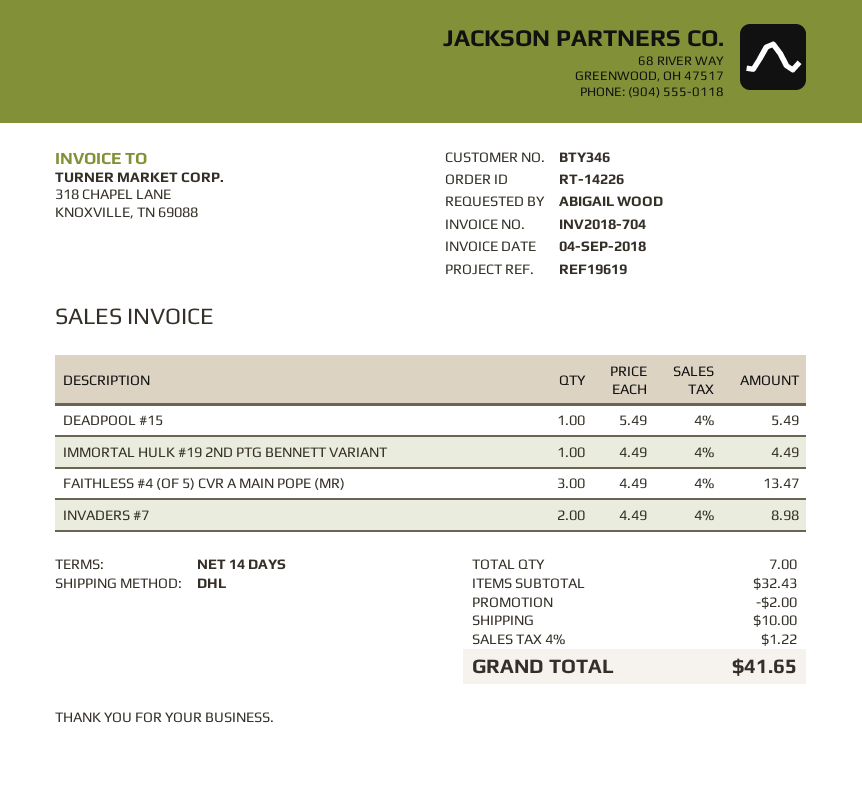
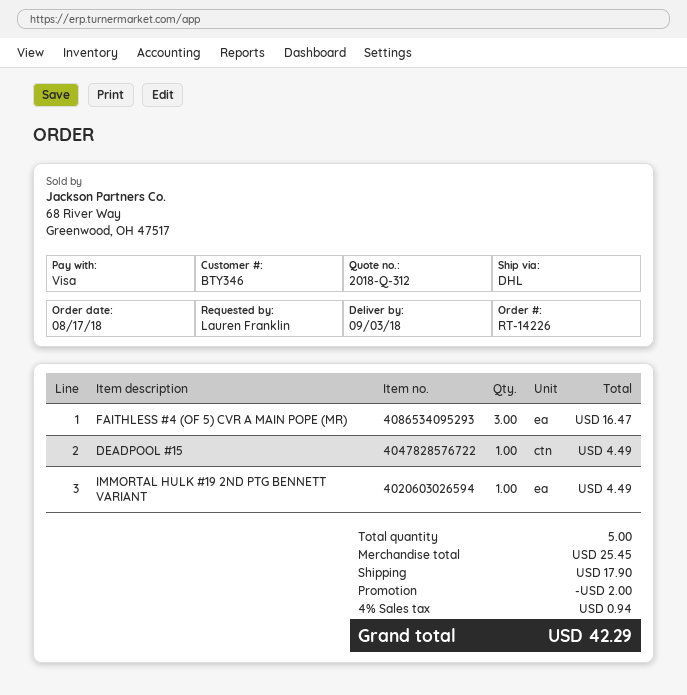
ordered by: ABIGAIL WOOD -> Lauren Franklin
DEADPOOL #15: 1 for 5.49 -> 1 for 4.49
FAITHLESS #4 (OF 5) CVR A MAIN POPE (MR): 3 for 13.47 -> 3 for 16.47
INVADERS #7: 2 for 8.98 -> none
total quantity: 7 -> 5
subtotal: 32.43 -> 25.45
shipping: 10.00 -> 17.90
tax: 4% = 1.22 -> 4% = 0.94
total: 41.65 -> 42.29

